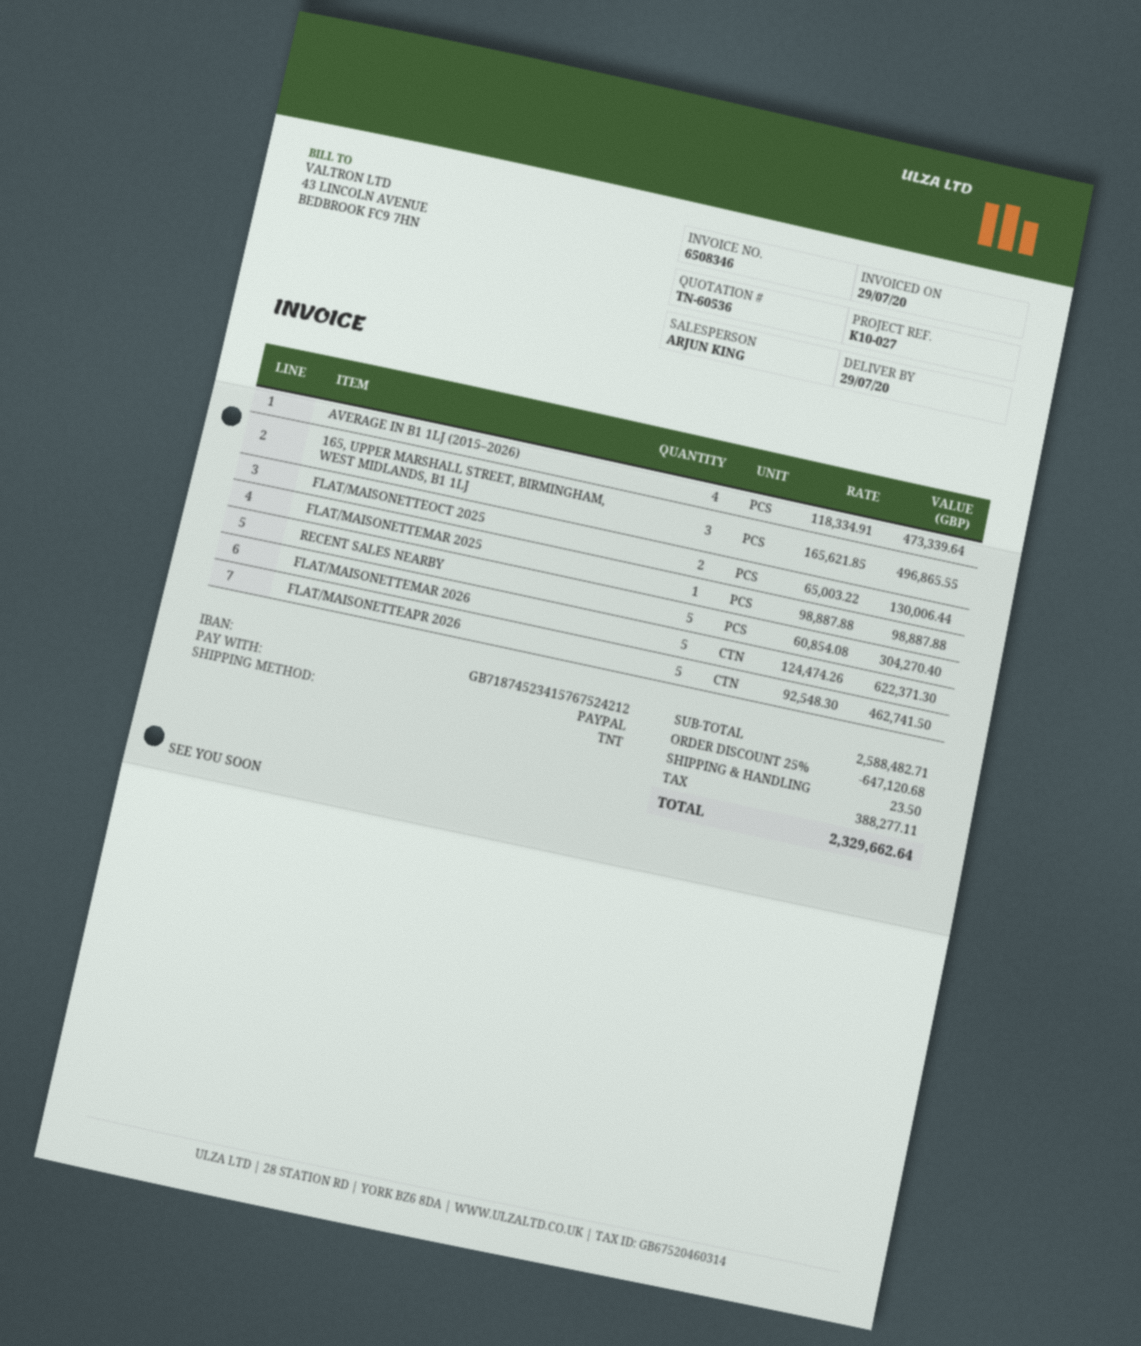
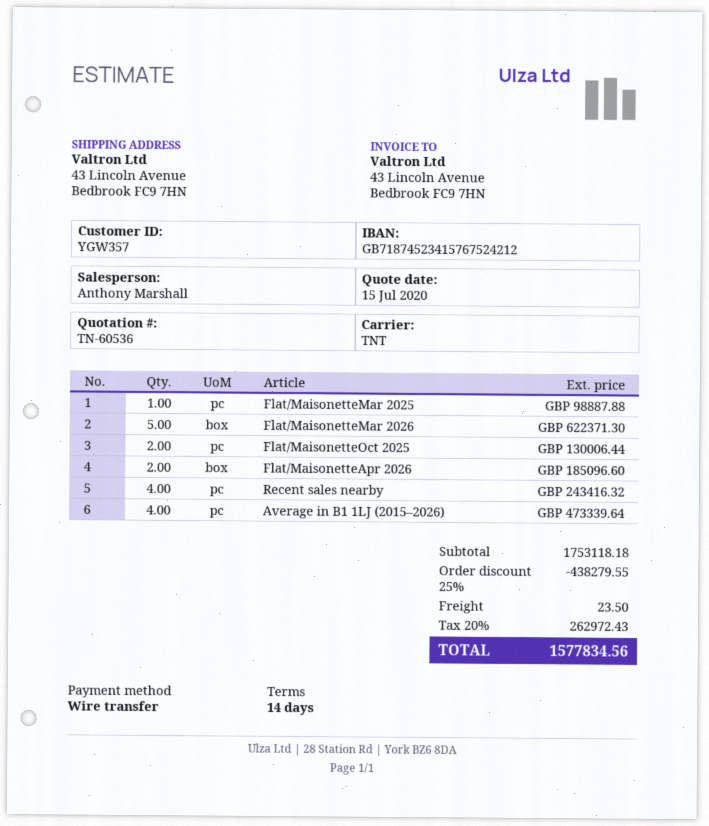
sales rep: ARJUN KING -> Anthony Marshall
payment method: PayPal -> bank transfer
165, UPPER MARSHALL STREET, BIRMINGHAM, WEST MIDLANDS, B1 1LJ: 3 for 496865.55 -> none
RECENT SALES NEARBY: 5 for 304270.40 -> 4 for 243416.32
FLAT/MAISONETTEAPR 2026: 5 for 462741.50 -> 2 for 185096.60
subtotal: 2588482.71 -> 1753118.18
discount: 25% = 647120.68 -> 25% = 438279.55
tax: 388277.11 -> 262972.43
total: 2329662.64 -> 1577834.56

